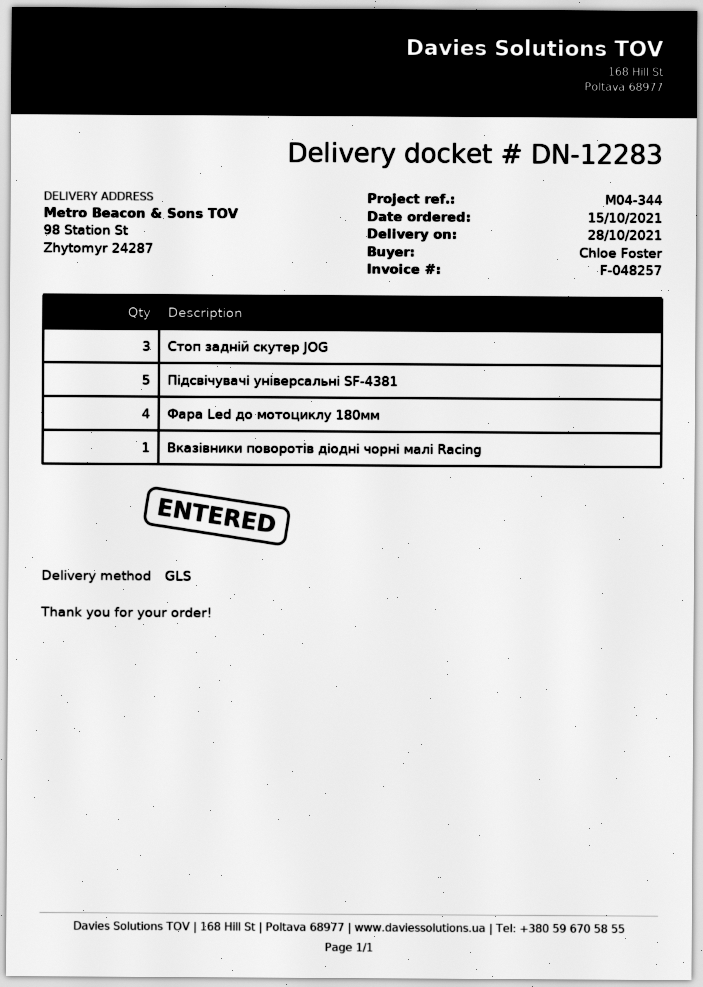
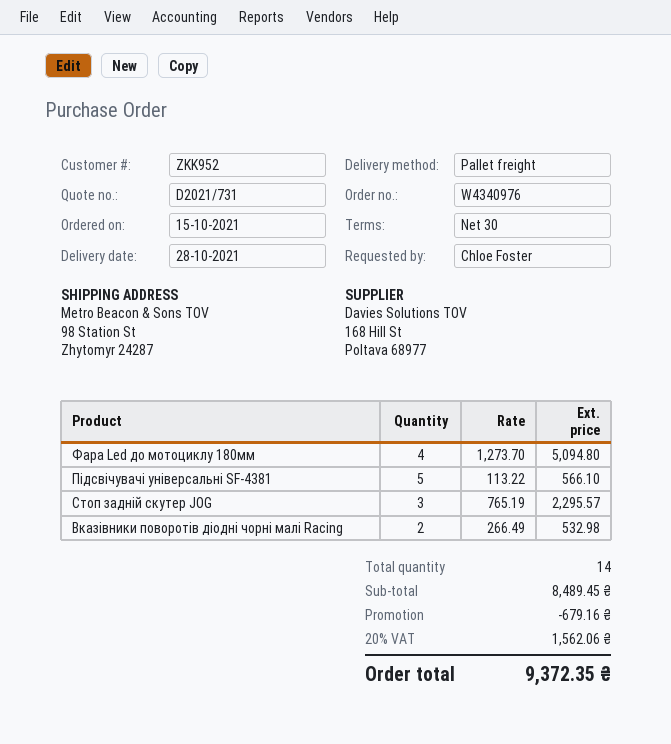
shipping method: GLS -> pallet freight
Вказівники поворотів діодні чорні малі Racing: 1 -> 2

